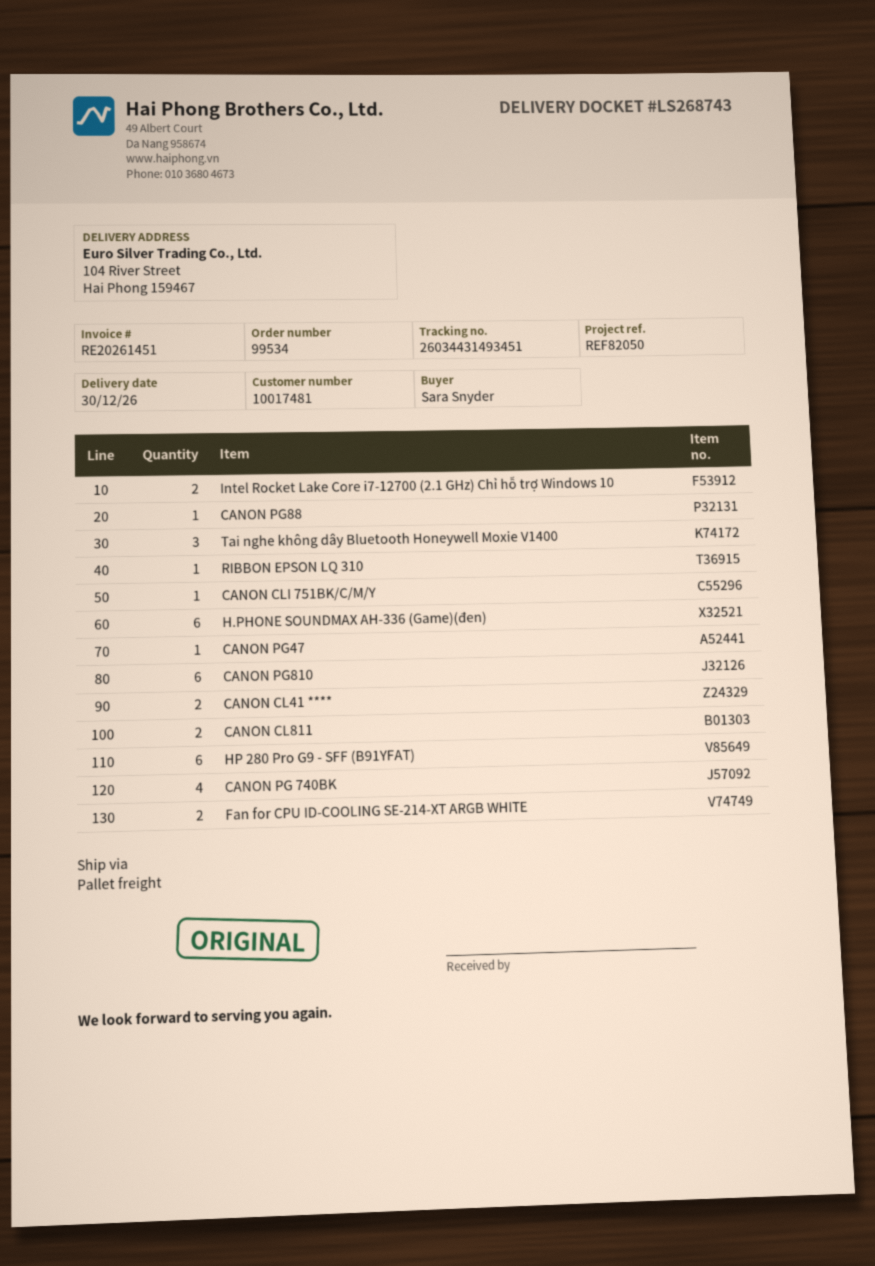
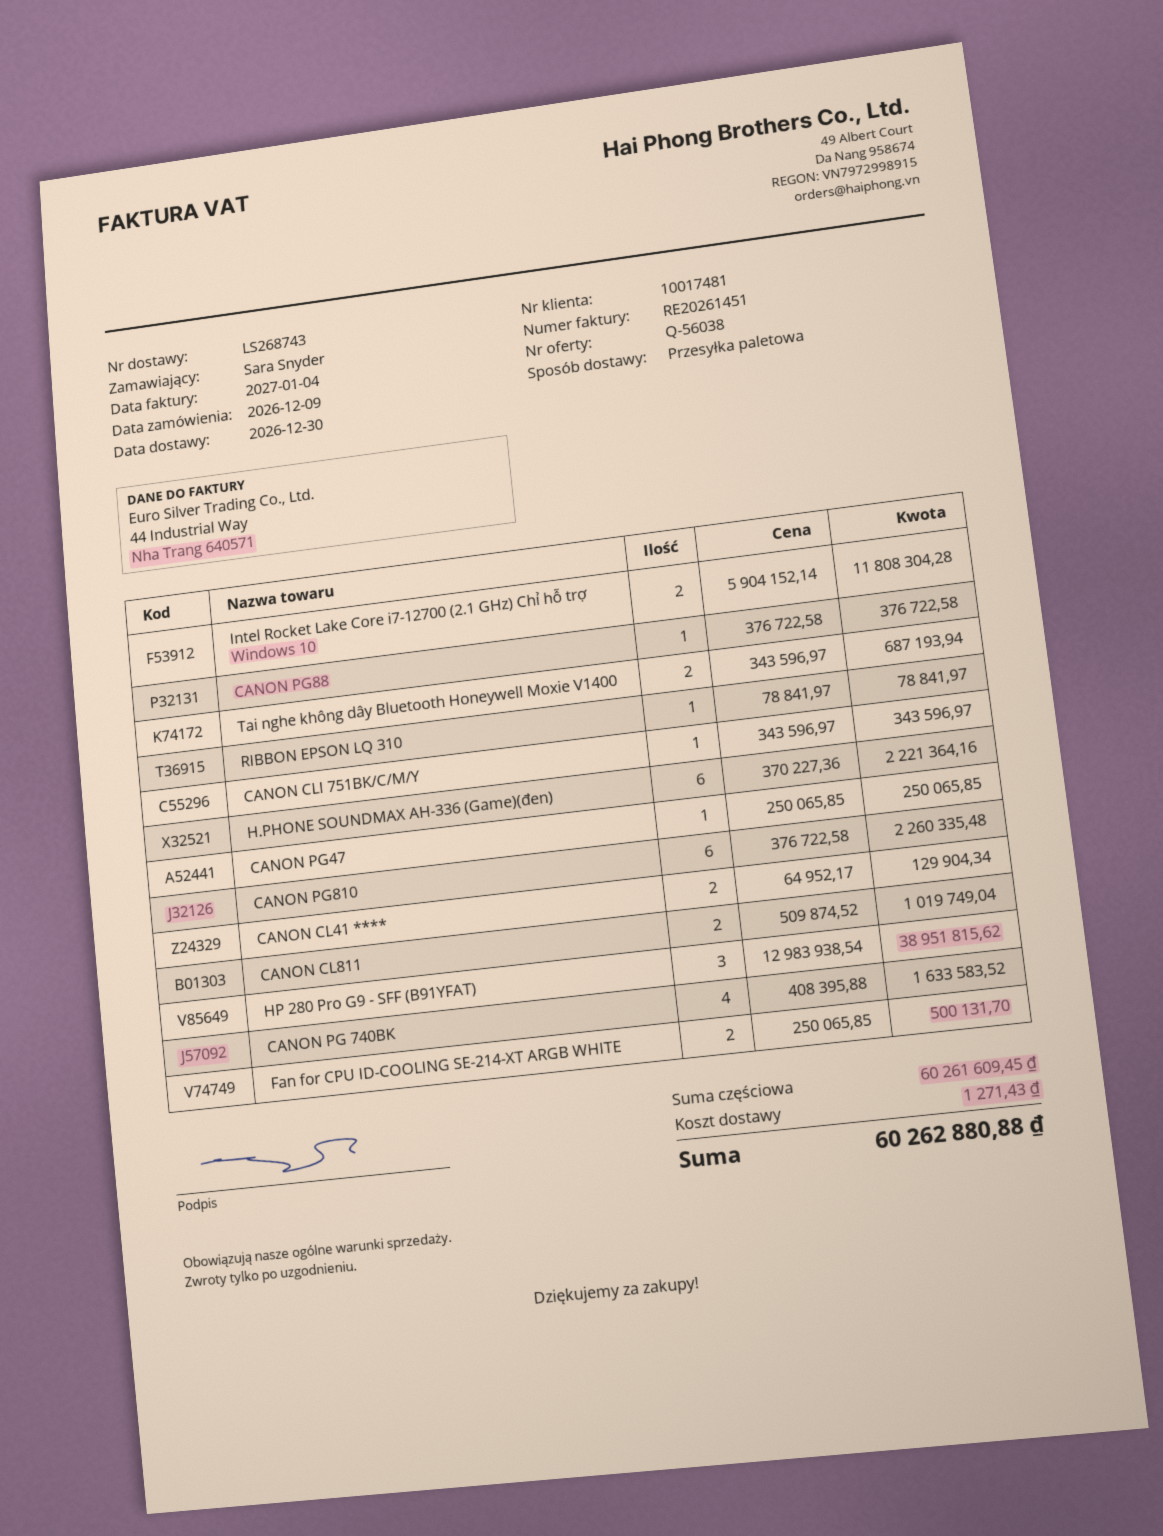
Tai nghe không dây Bluetooth Honeywell Moxie V1400: 3 -> 2
HP 280 Pro G9 - SFF (B91YFAT): 6 -> 3

